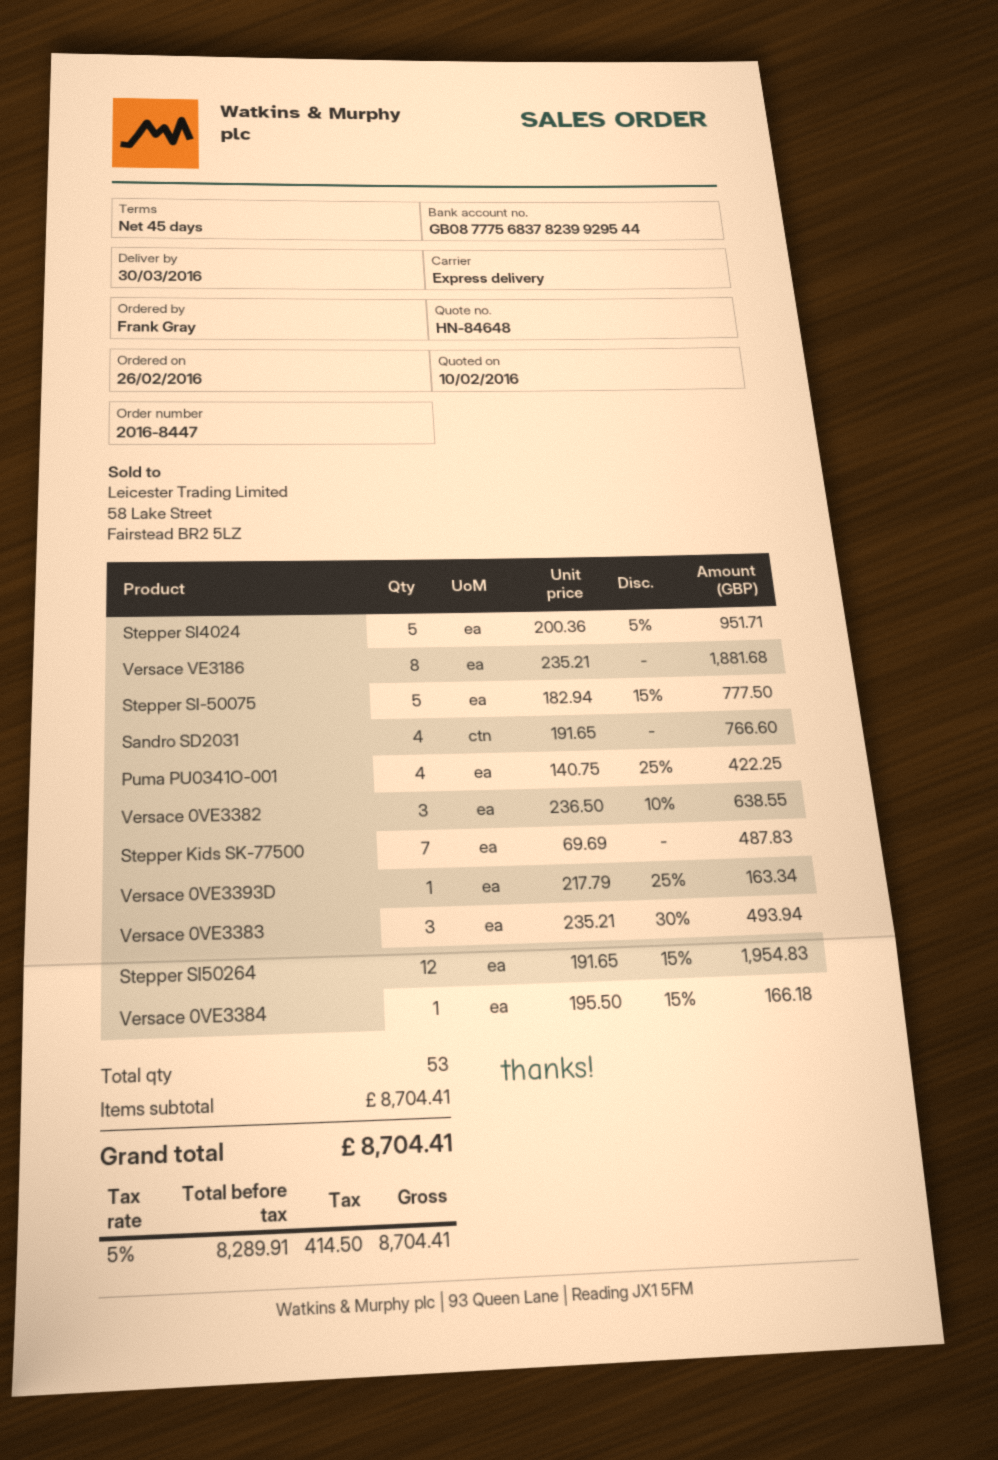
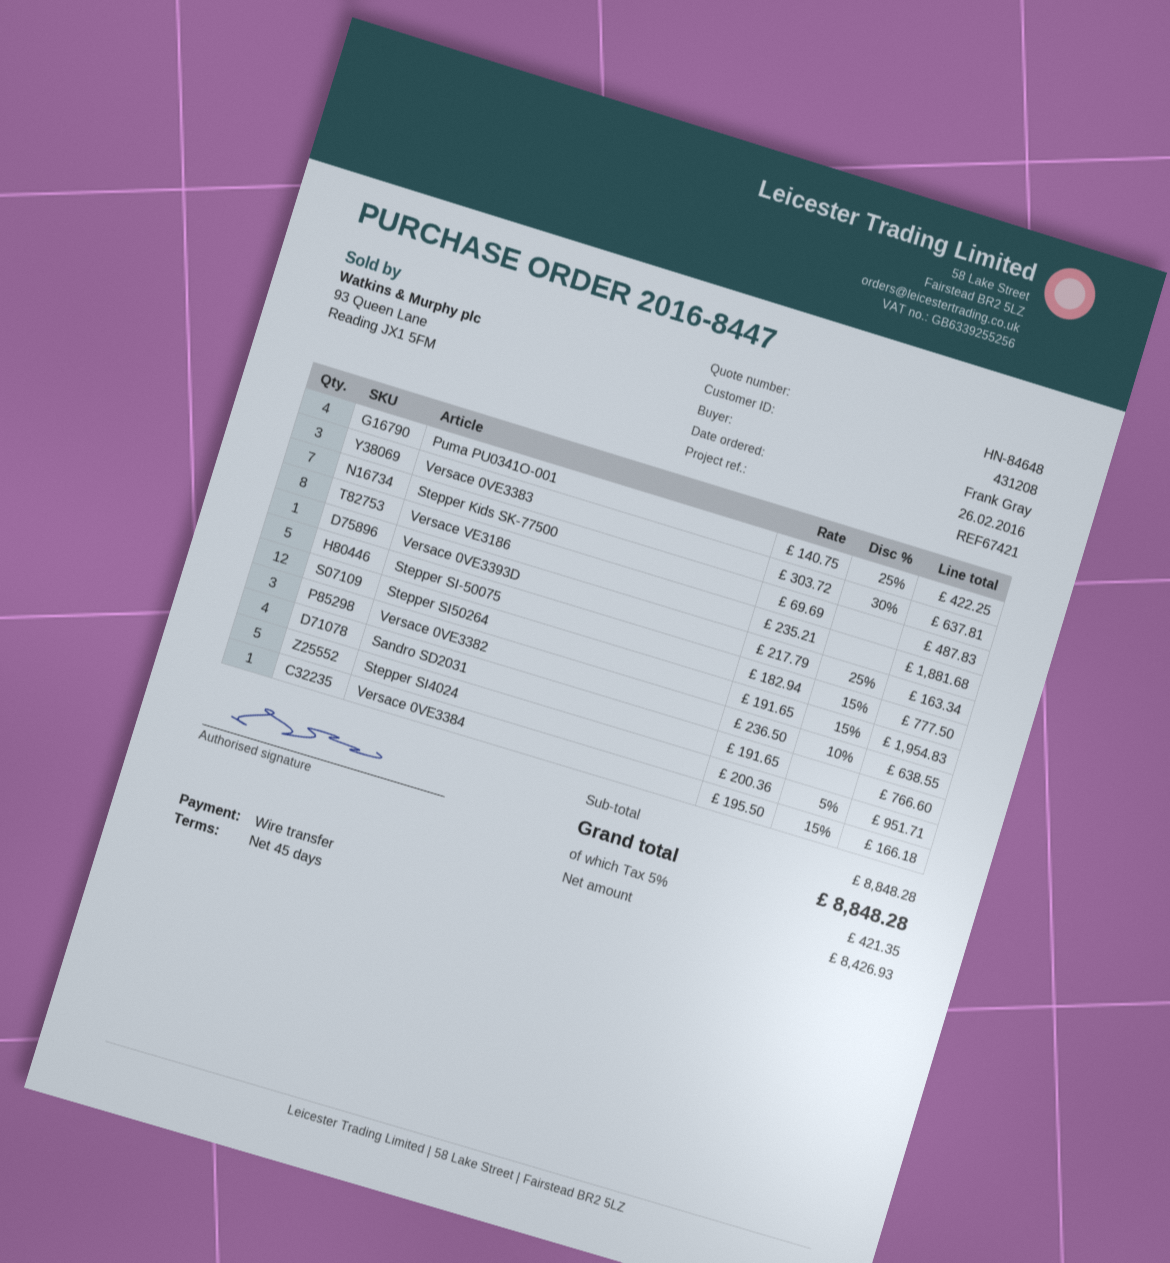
Versace 0VE3383: 3 x 235.21 - 30% = 493.94 -> 3 x 303.72 - 30% = 637.81
subtotal: 8704.41 -> 8848.28
net: 8289.91 -> 8426.93
tax: 5% = 414.50 -> 5% = 421.35
total: 8704.41 -> 8848.28

